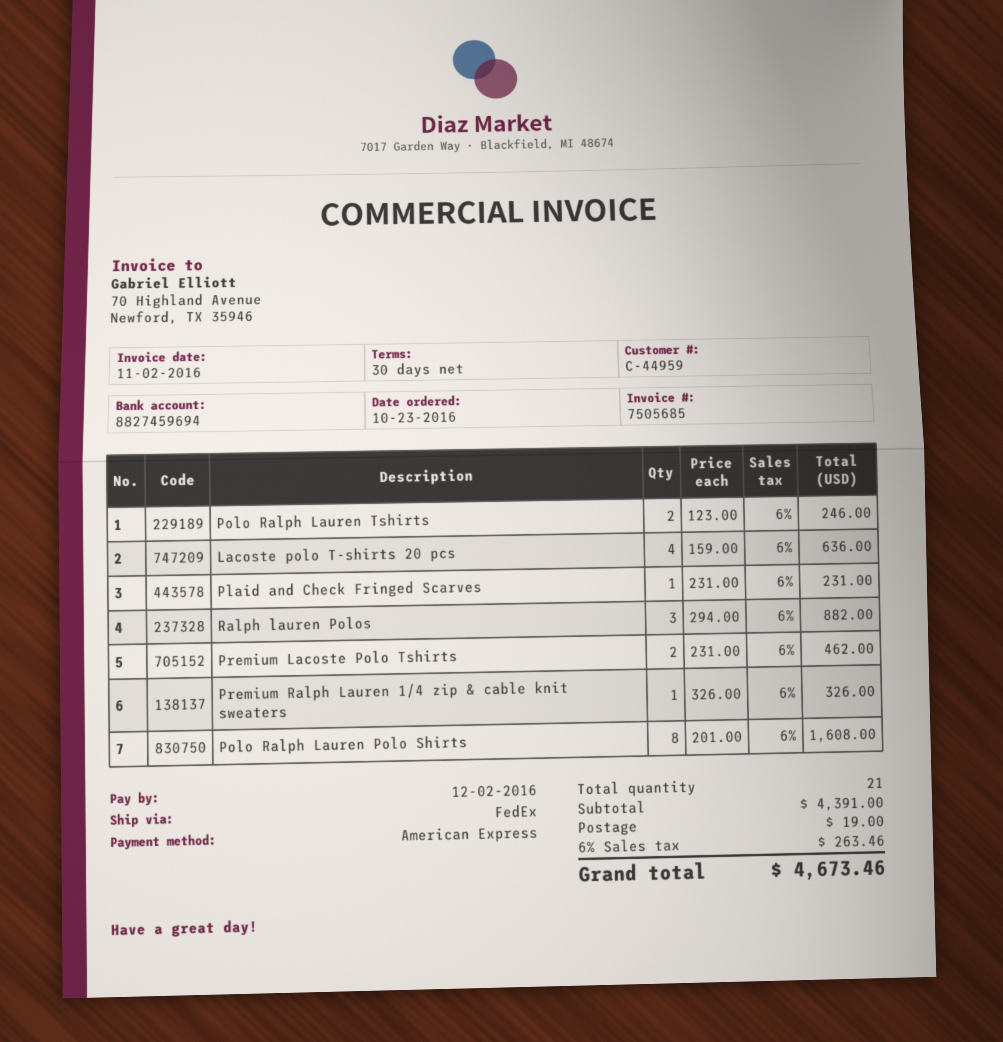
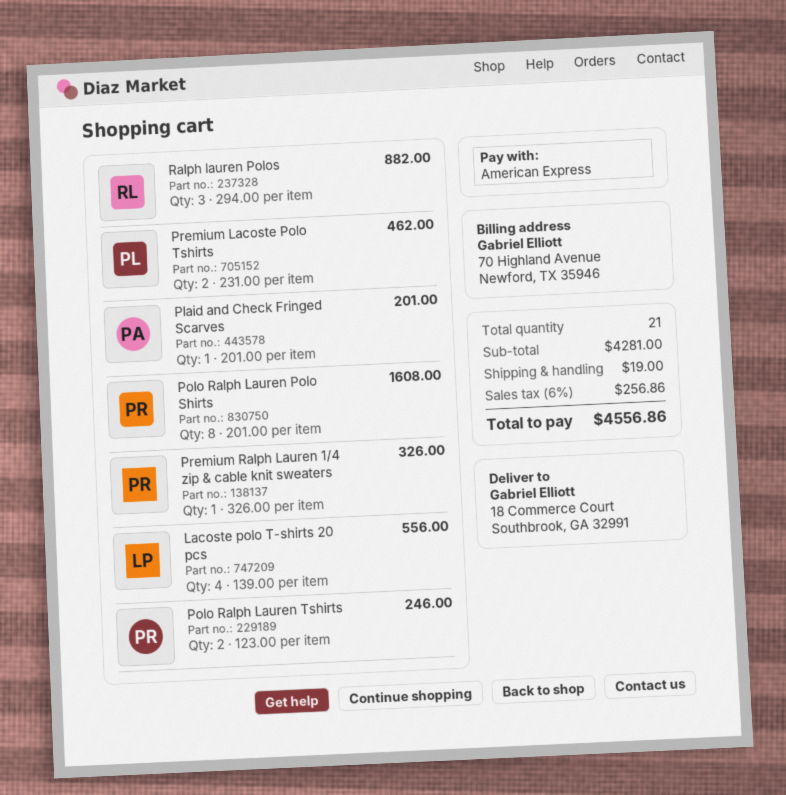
Lacoste polo T-shirts 20 pcs: 4 x 159.00 = 636.00 -> 4 x 139.00 = 556.00
Plaid and Check Fringed Scarves: 1 x 231.00 = 231.00 -> 1 x 201.00 = 201.00
subtotal: 4391.00 -> 4281.00
tax: 6% = 263.46 -> 6% = 256.86
total: 4673.46 -> 4556.86

